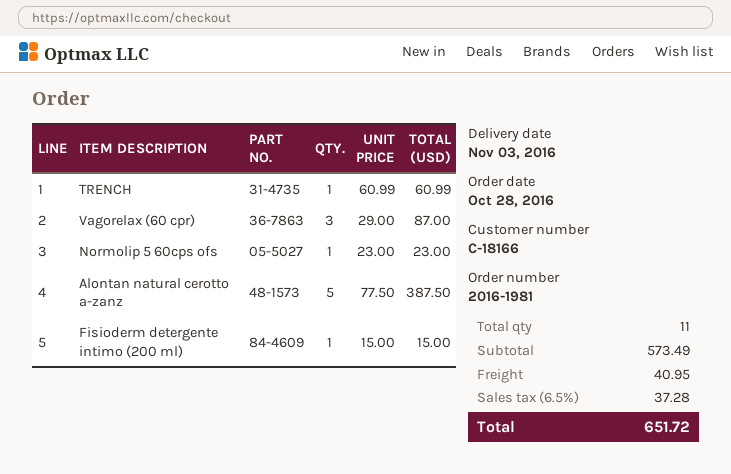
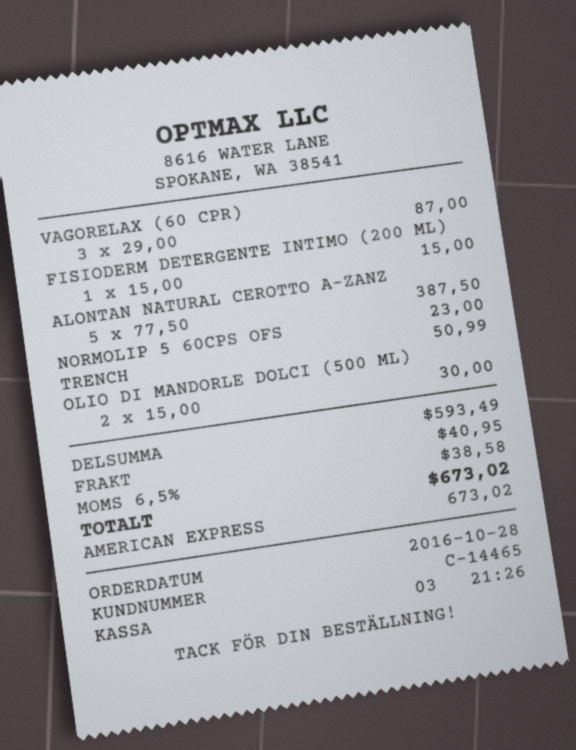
customer number: C-18166 -> C-14465
TRENCH: 1 x 60.99 = 60.99 -> 1 x 50.99 = 50.99
OLIO DI MANDORLE DOLCI (500 ML): none -> 2 x 15.00 = 30.00
subtotal: 573.49 -> 593.49
tax: 6.5% = 37.28 -> 6.5% = 38.58
total: 651.72 -> 673.02

